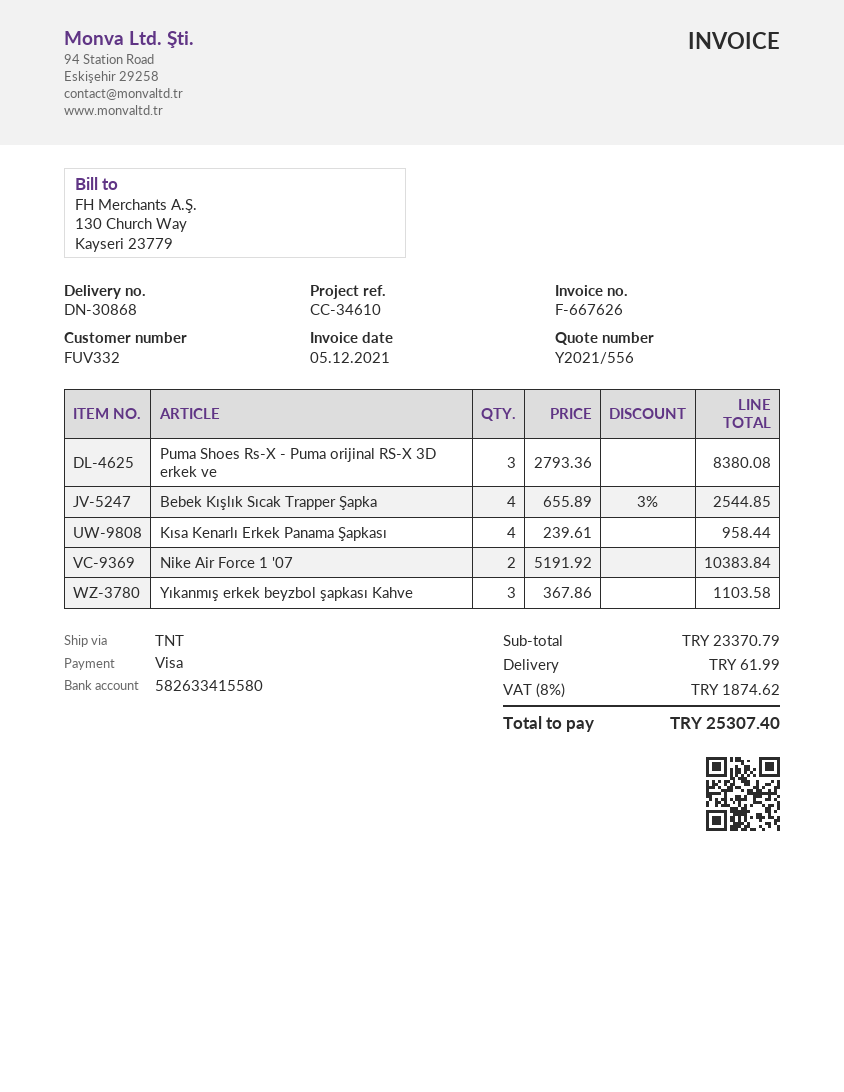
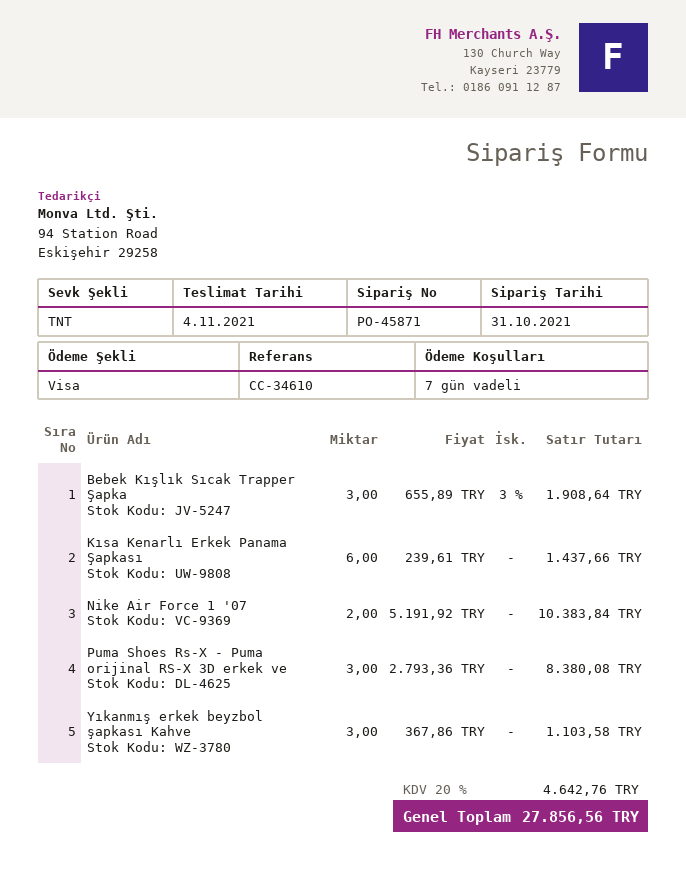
Bebek Kışlık Sıcak Trapper Şapka: 4 x 655.89 - 3% = 2544.85 -> 3 x 655.89 - 3% = 1908.64
Kısa Kenarlı Erkek Panama Şapkası: 4 x 239.61 = 958.44 -> 6 x 239.61 = 1437.66
shipping: 61.99 -> none
tax: 8% = 1874.62 -> 20% = 4642.76
total: 25307.40 -> 27856.56

